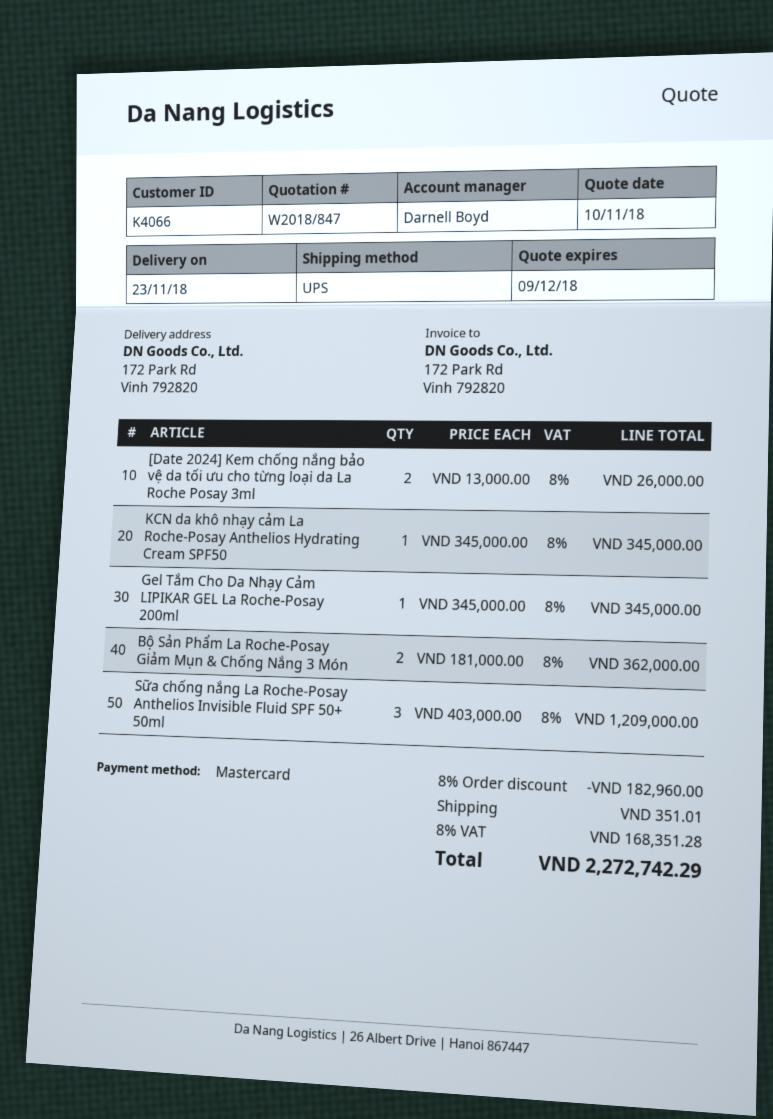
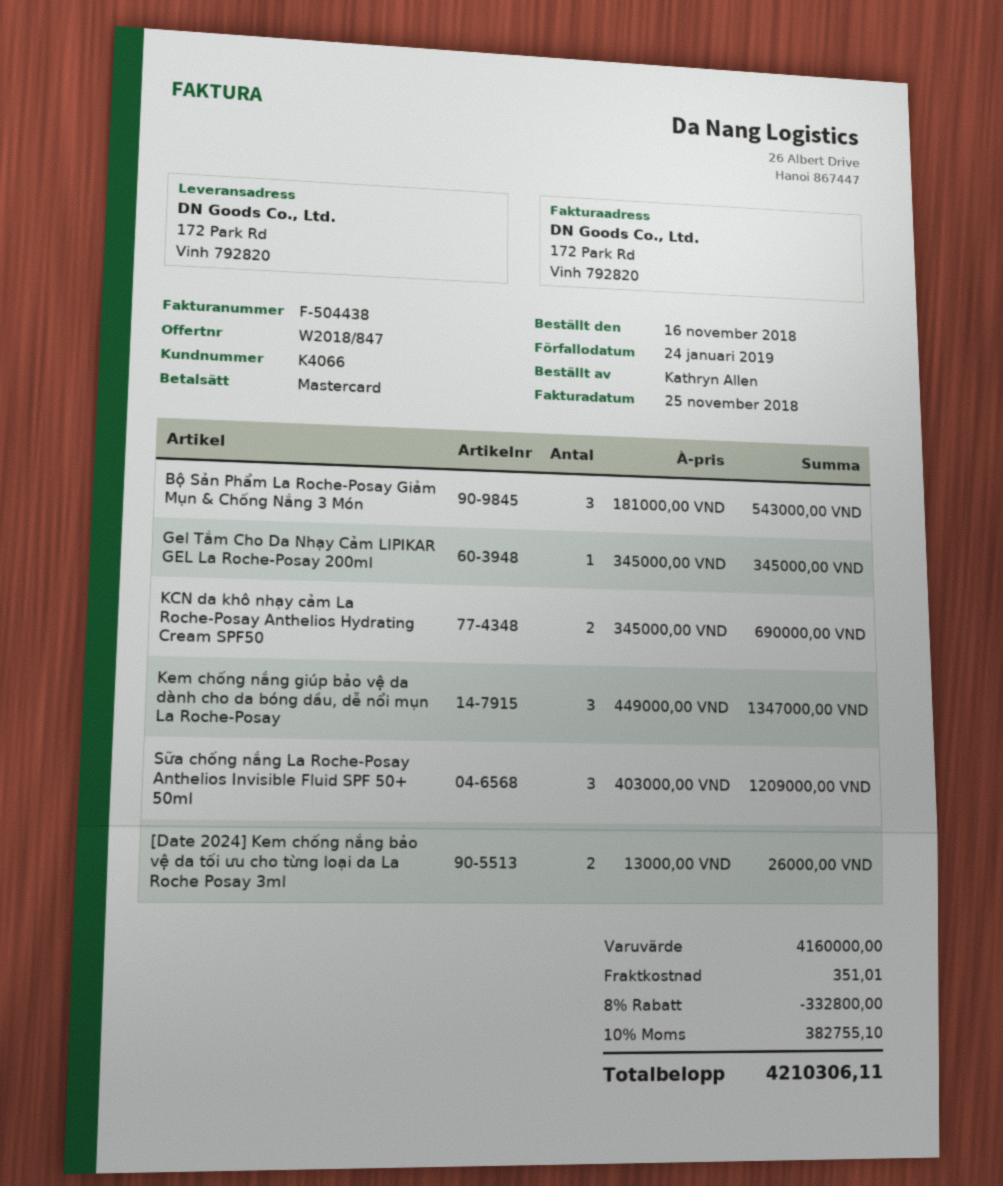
KCN da khô nhạy cảm La Roche-Posay Anthelios Hydrating Cream SPF50: 1 x 345000.00 = 345000.00 -> 2 x 345000.00 = 690000.00
Bộ Sản Phẩm La Roche-Posay Giảm Mụn & Chống Nắng 3 Món: 2 x 181000.00 = 362000.00 -> 3 x 181000.00 = 543000.00
Kem chống nắng giúp bảo vệ da dành cho da bóng dầu, dễ nổi mụn La Roche-Posay: none -> 3 x 449000.00 = 1347000.00
discount: 8% = 182960.00 -> 8% = 332800.00
tax: 8% = 168351.28 -> 10% = 382755.10
total: 2272742.29 -> 4210306.11

